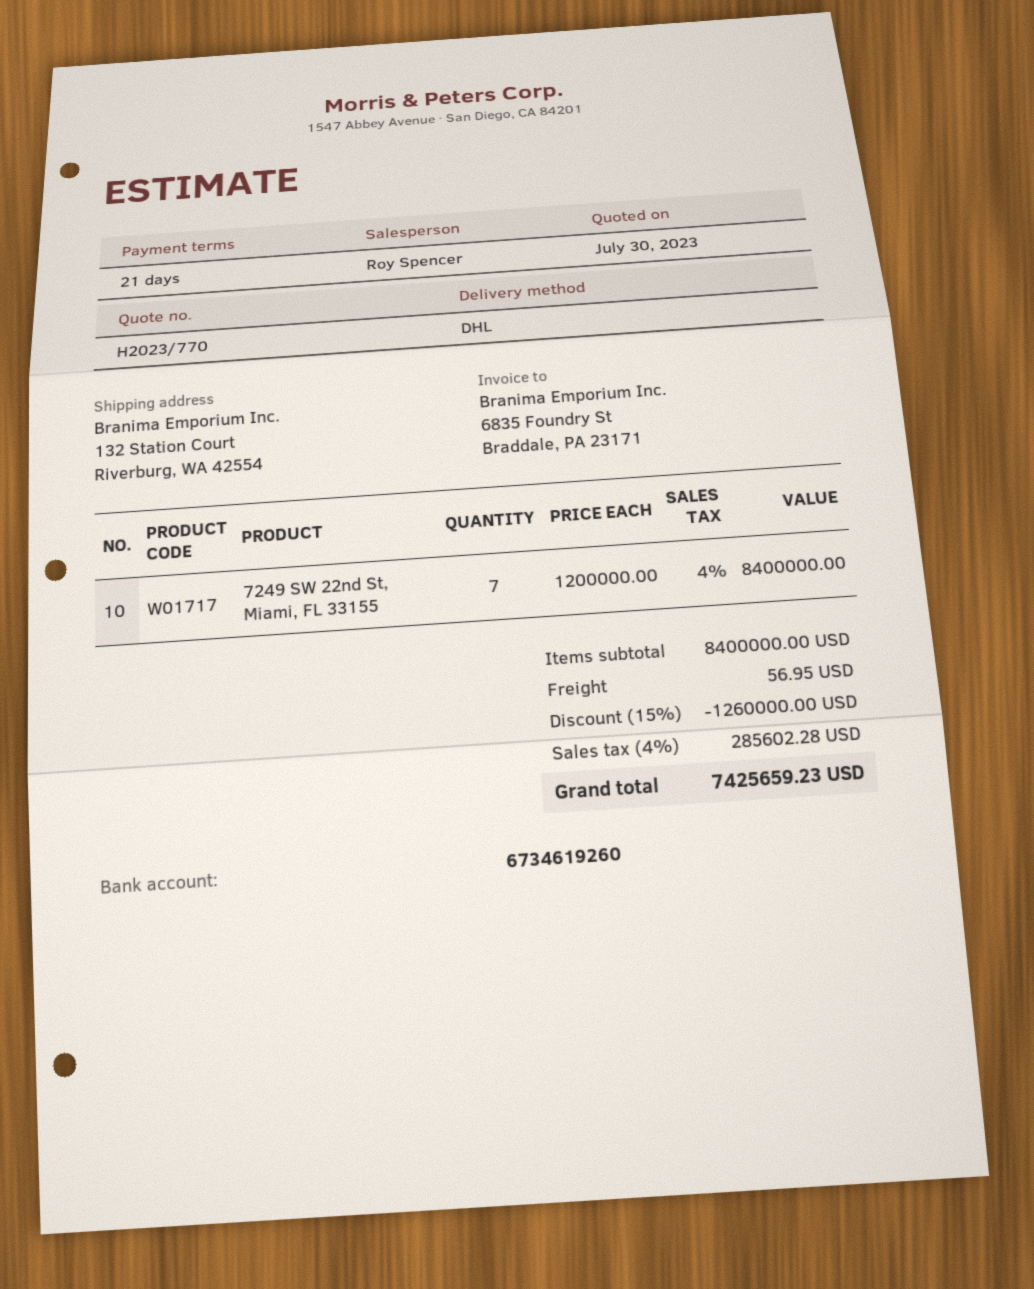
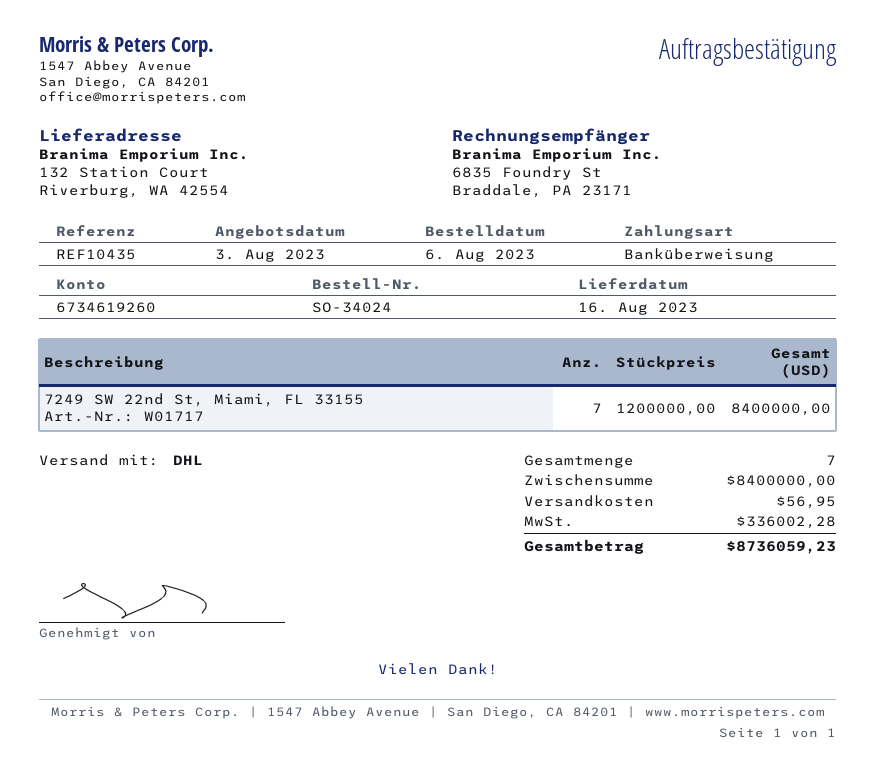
quote date: 2023-07-30 -> 2023-08-03
discount: 15% = 1260000.00 -> none
tax: 285602.28 -> 336002.28
total: 7425659.23 -> 8736059.23

